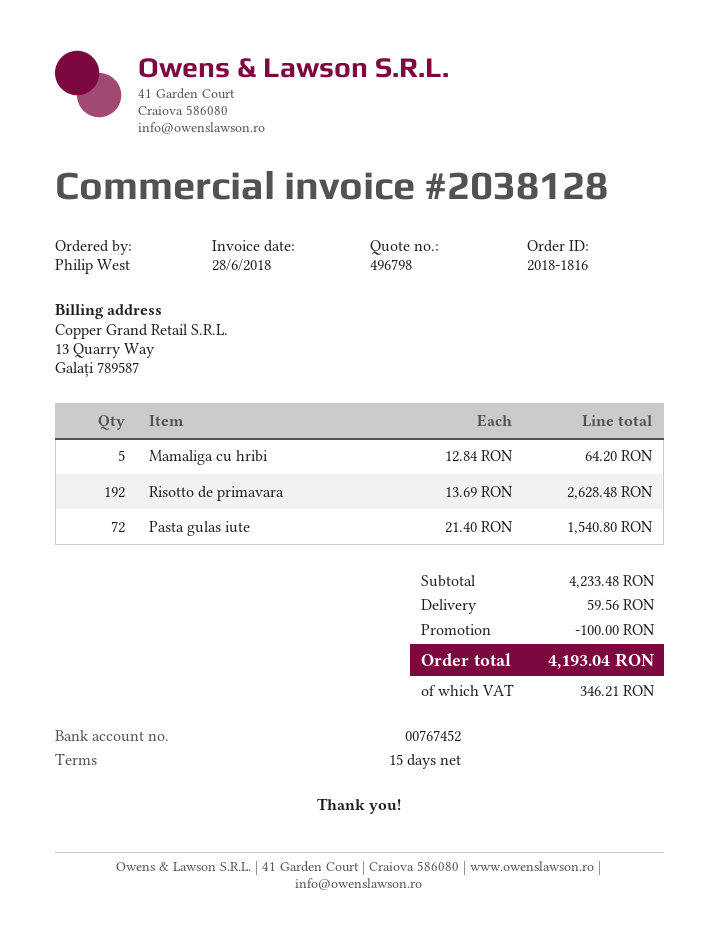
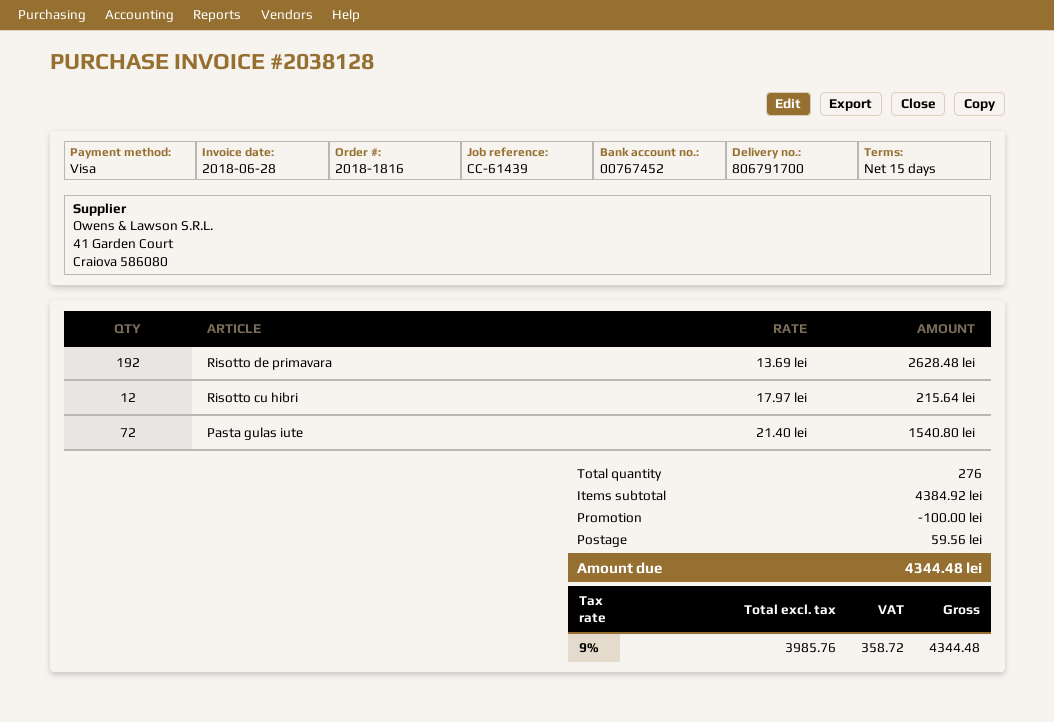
Mamaliga cu hribi: 5 x 12.84 = 64.20 -> none
Risotto cu hibri: none -> 12 x 17.97 = 215.64
subtotal: 4233.48 -> 4384.92
tax: 346.21 -> 358.72
total: 4193.04 -> 4344.48

